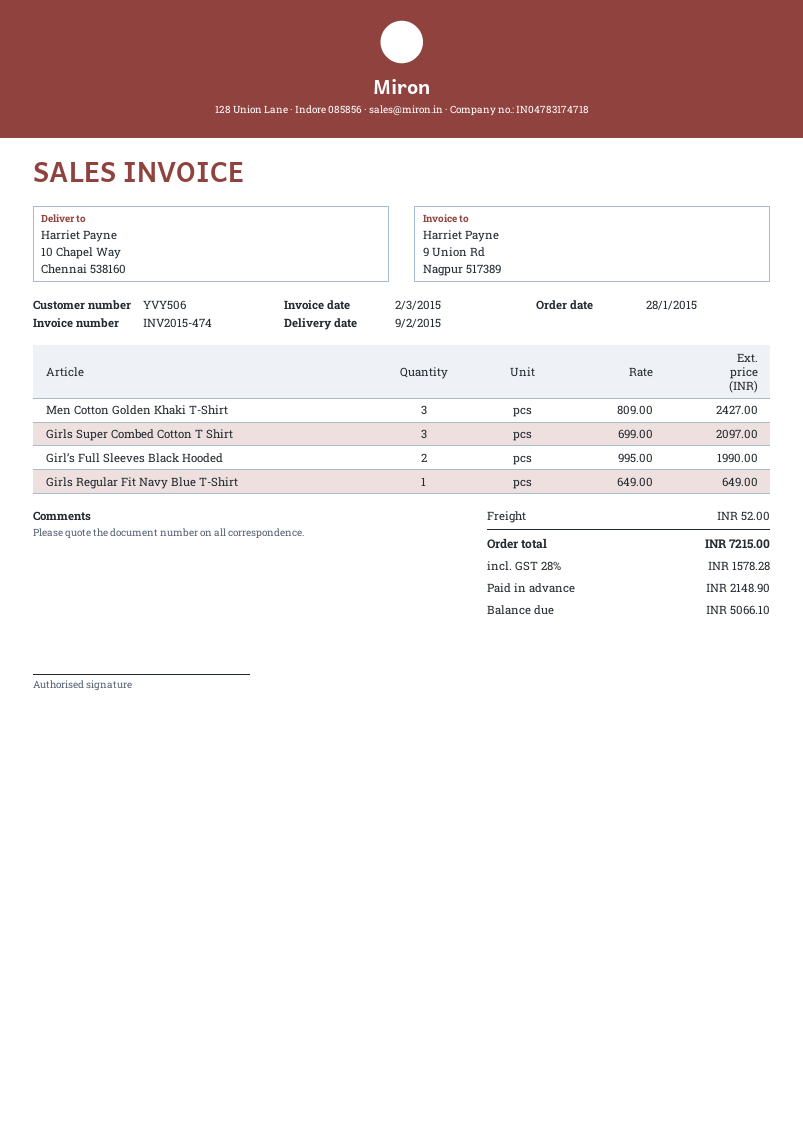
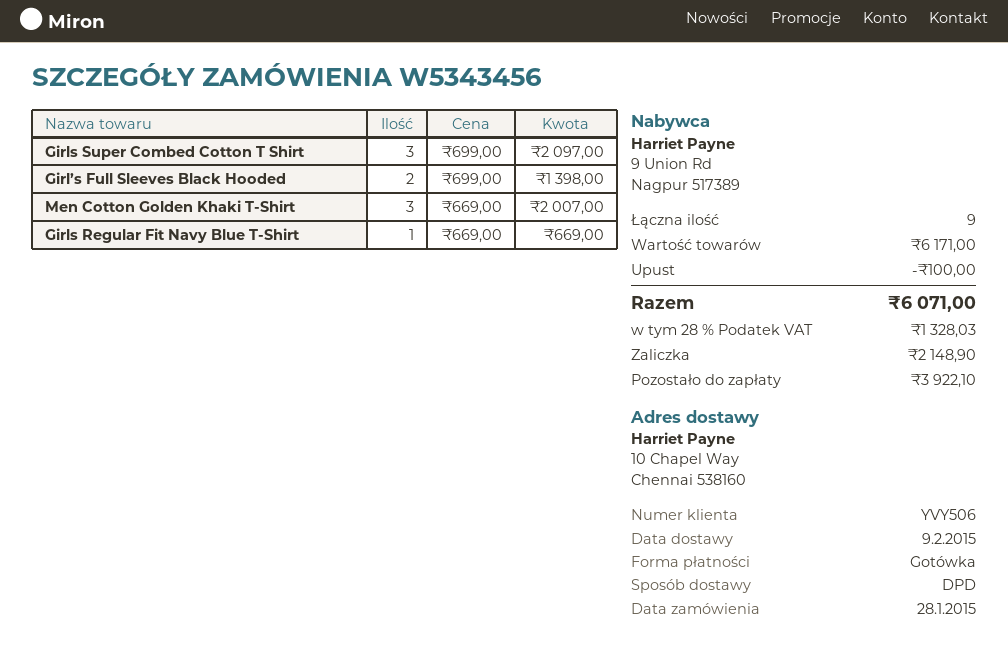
Men Cotton Golden Khaki T-Shirt: 3 x 809.00 = 2427.00 -> 3 x 669.00 = 2007.00
Girl’s Full Sleeves Black Hooded: 2 x 995.00 = 1990.00 -> 2 x 699.00 = 1398.00
Girls Regular Fit Navy Blue T-Shirt: 1 x 649.00 = 649.00 -> 1 x 669.00 = 669.00
discount: none -> 100.00
shipping: 52.00 -> none
tax: 28% = 1578.28 -> 28% = 1328.03
total: 7215.00 -> 6071.00
balance: 5066.10 -> 3922.10

